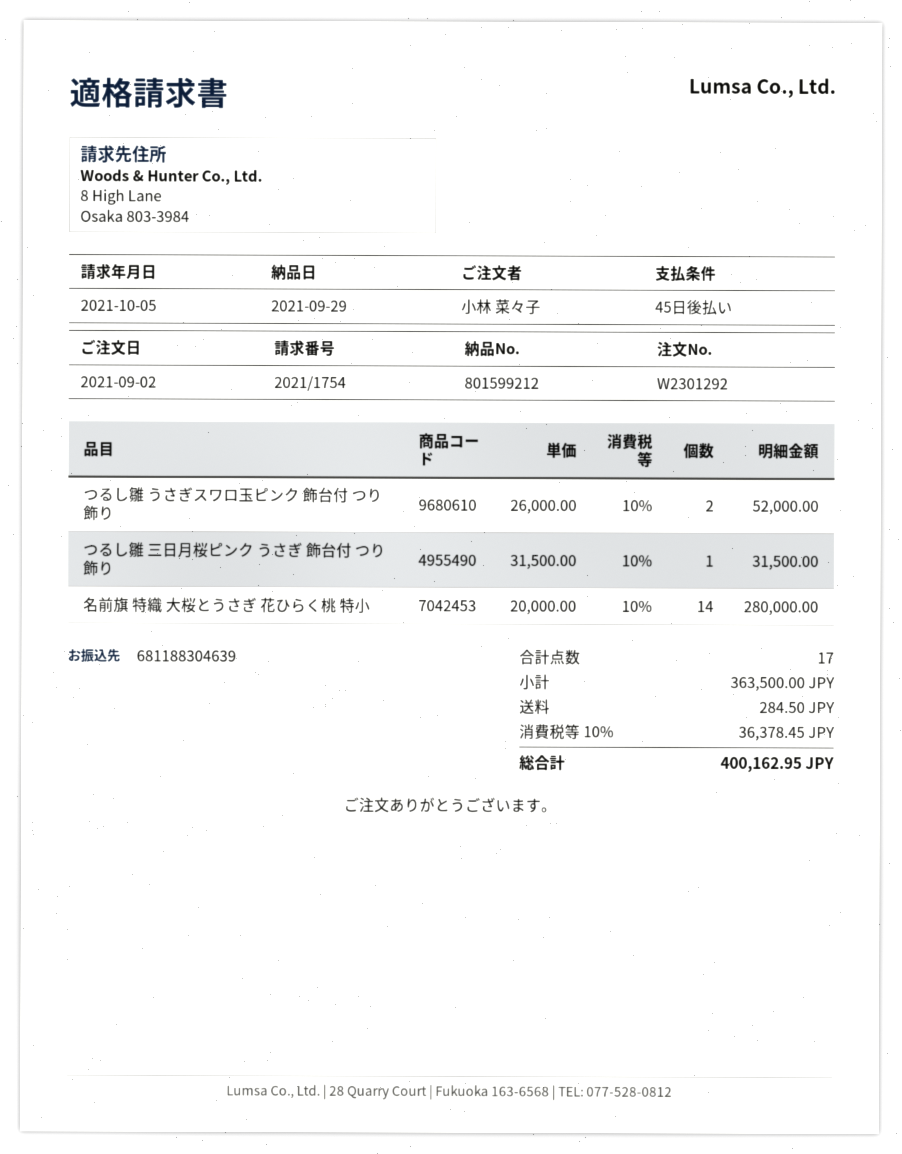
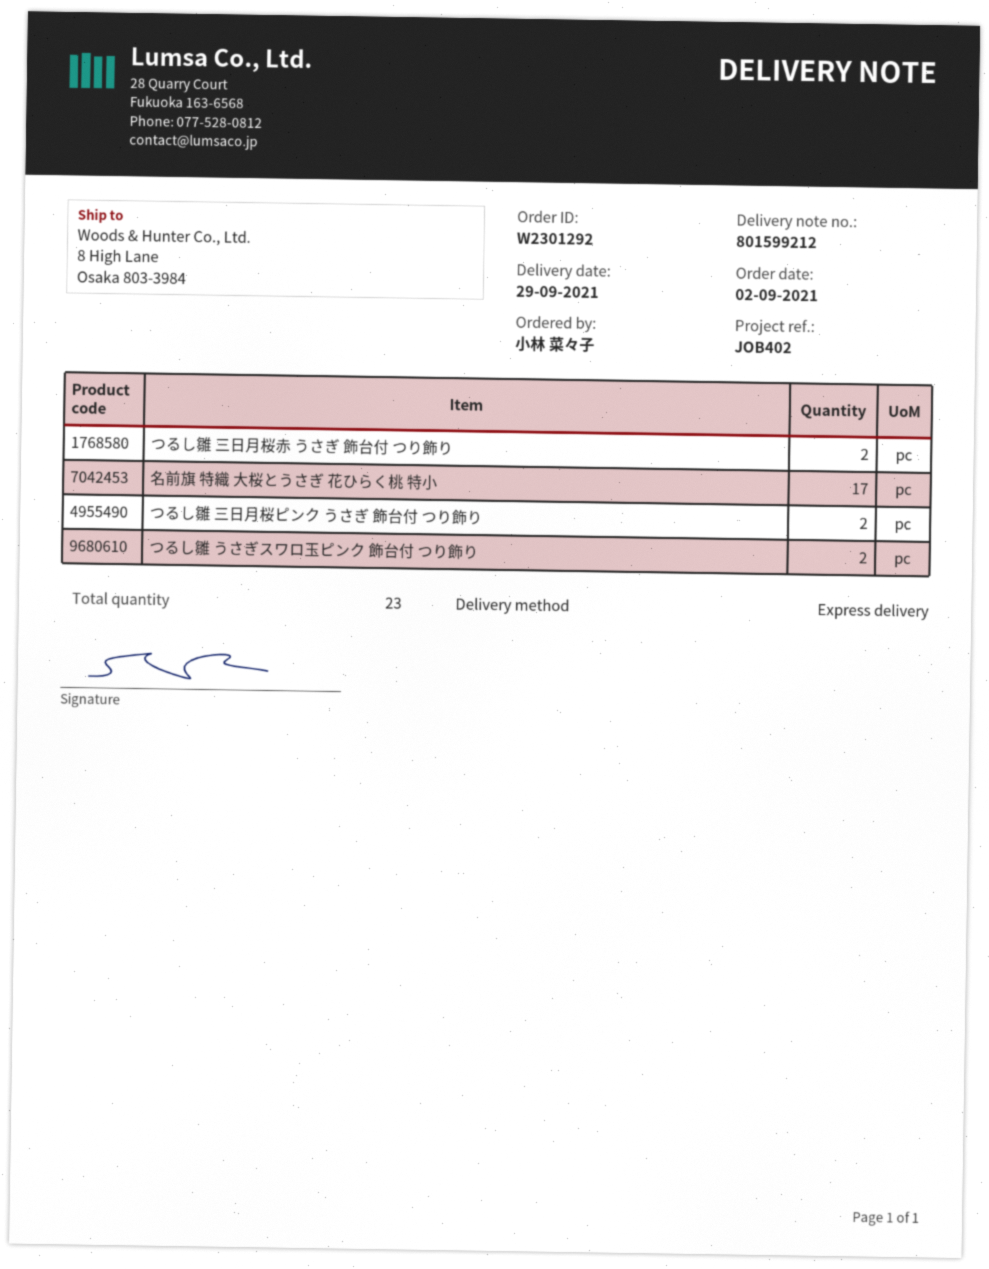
つるし雛 三日月桜ピンク うさぎ 飾台付 つり飾り: 1 -> 2
名前旗 特織 大桜とうさぎ 花ひらく桃 特小: 14 -> 17
つるし雛 三日月桜赤 うさぎ 飾台付 つり飾り: none -> 2
total quantity: 17 -> 23

